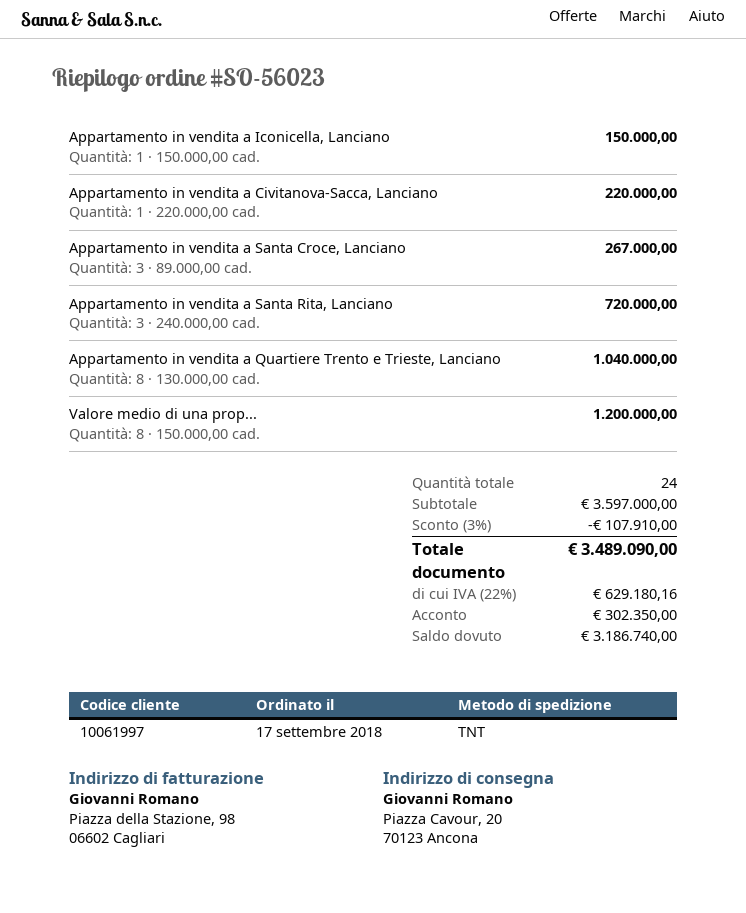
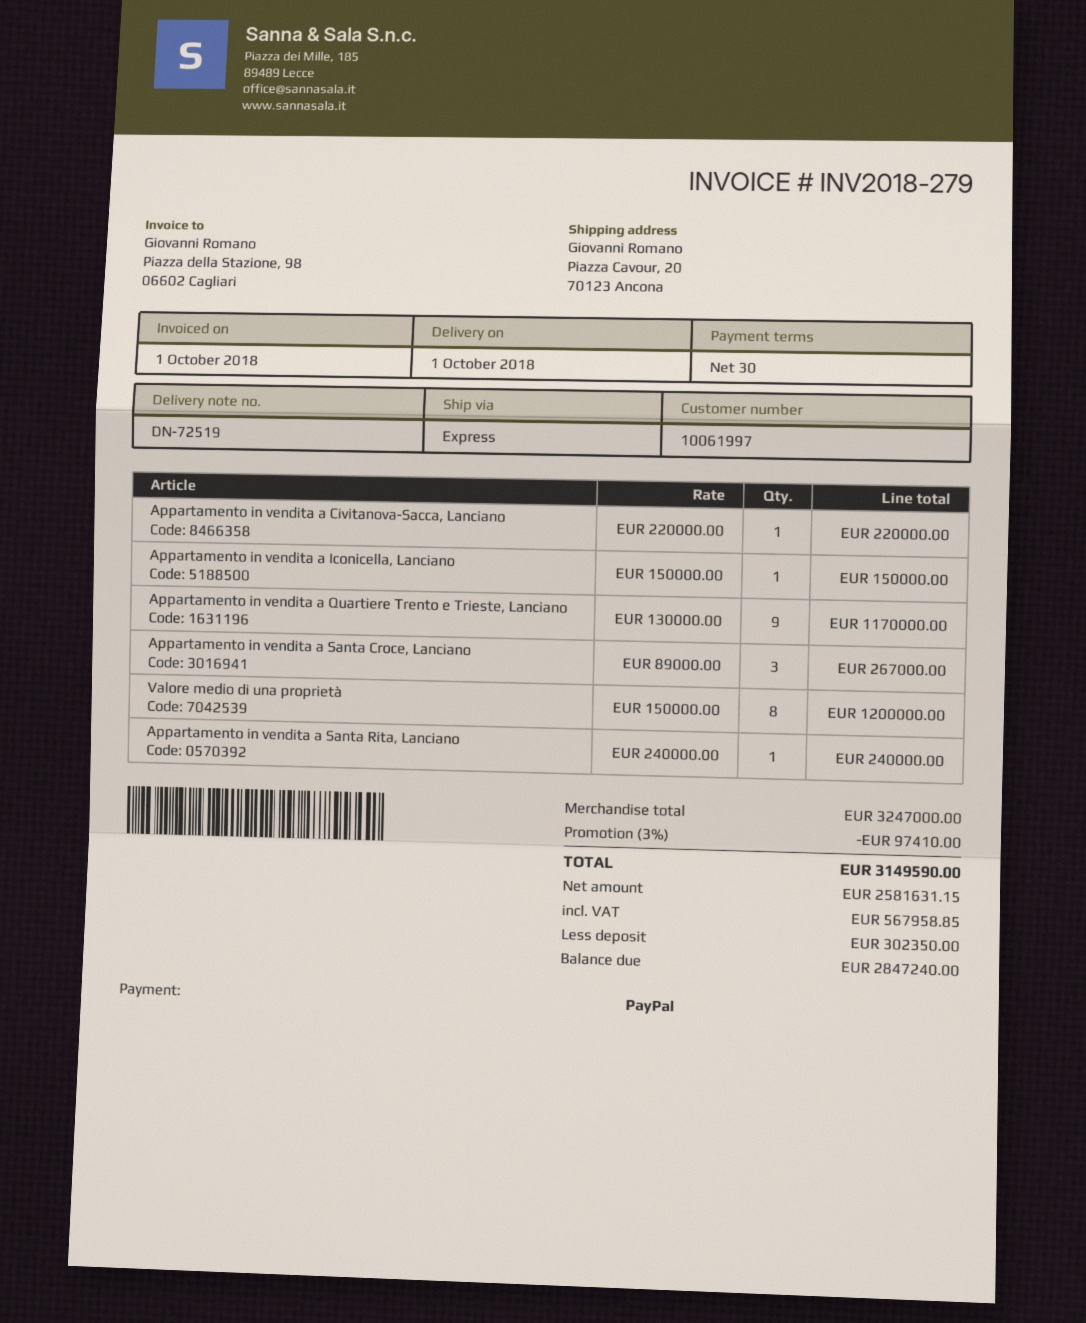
shipping method: TNT -> express
Appartamento in vendita a Santa Rita, Lanciano: 3 x 240000.00 = 720000.00 -> 1 x 240000.00 = 240000.00
Appartamento in vendita a Quartiere Trento e Trieste, Lanciano: 8 x 130000.00 = 1040000.00 -> 9 x 130000.00 = 1170000.00
subtotal: 3597000.00 -> 3247000.00
discount: 3% = 107910.00 -> 3% = 97410.00
tax: 629180.16 -> 567958.85
total: 3489090.00 -> 3149590.00
balance: 3186740.00 -> 2847240.00

